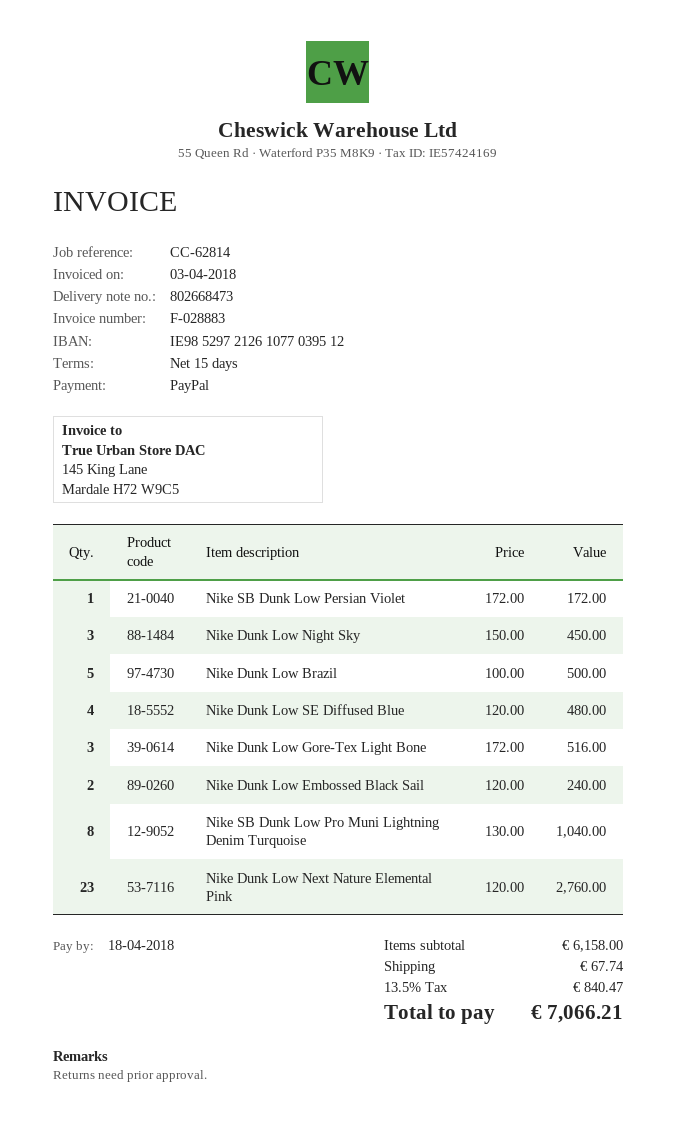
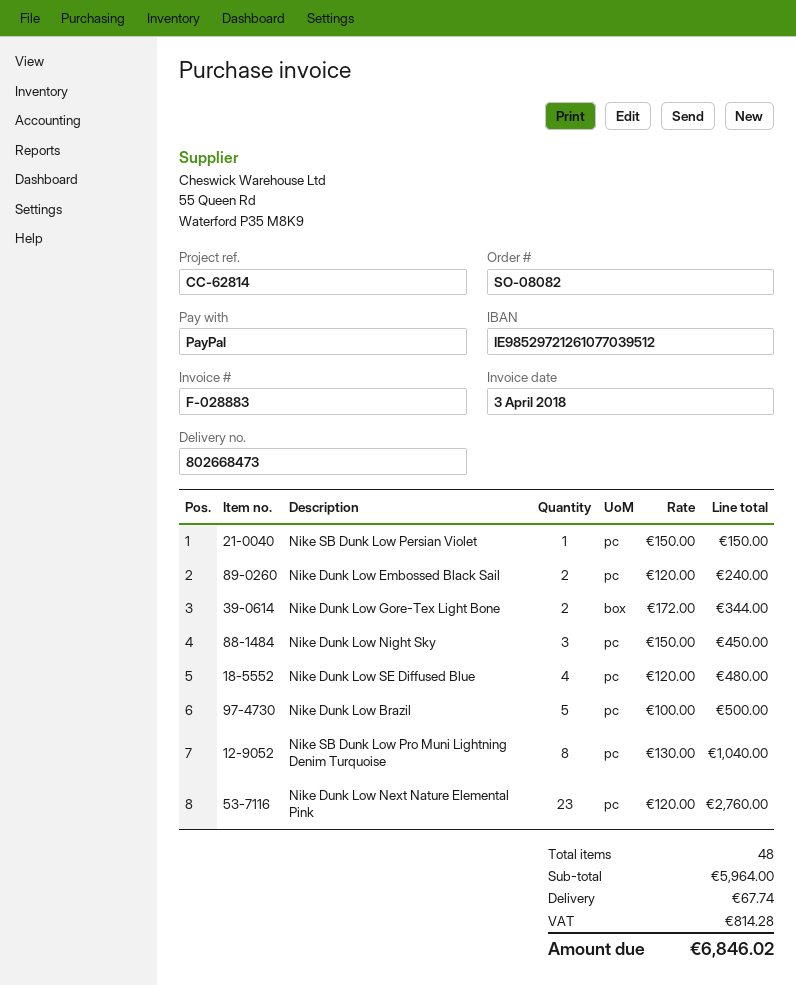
Nike SB Dunk Low Persian Violet: 1 x 172.00 = 172.00 -> 1 x 150.00 = 150.00
Nike Dunk Low Gore-Tex Light Bone: 3 x 172.00 = 516.00 -> 2 x 172.00 = 344.00
subtotal: 6158.00 -> 5964.00
tax: 840.47 -> 814.28
total: 7066.21 -> 6846.02

